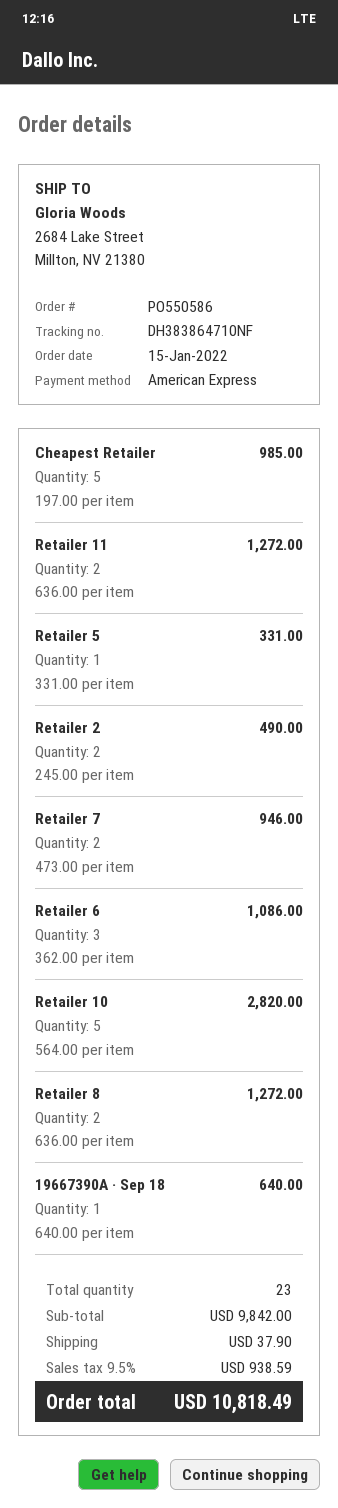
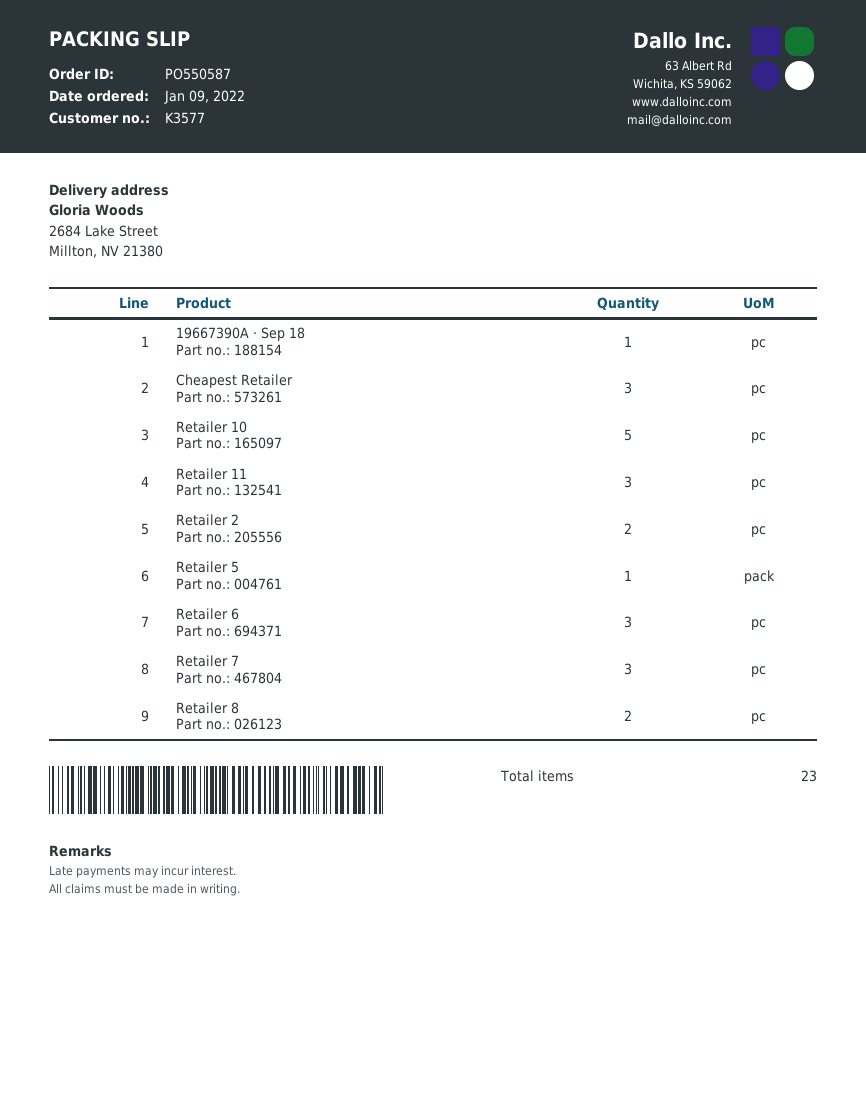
order number: PO550586 -> PO550587
order date: 2022-01-15 -> 2022-01-09
Cheapest Retailer: 5 -> 3
Retailer 11: 2 -> 3
Retailer 7: 2 -> 3

